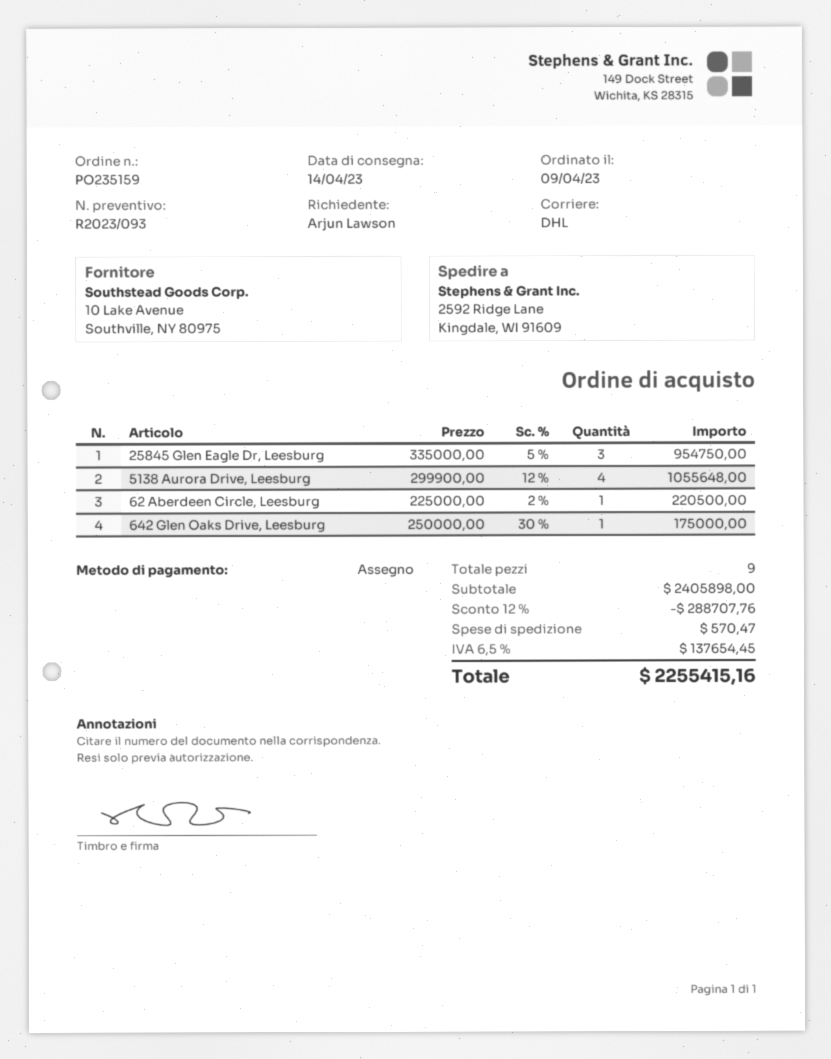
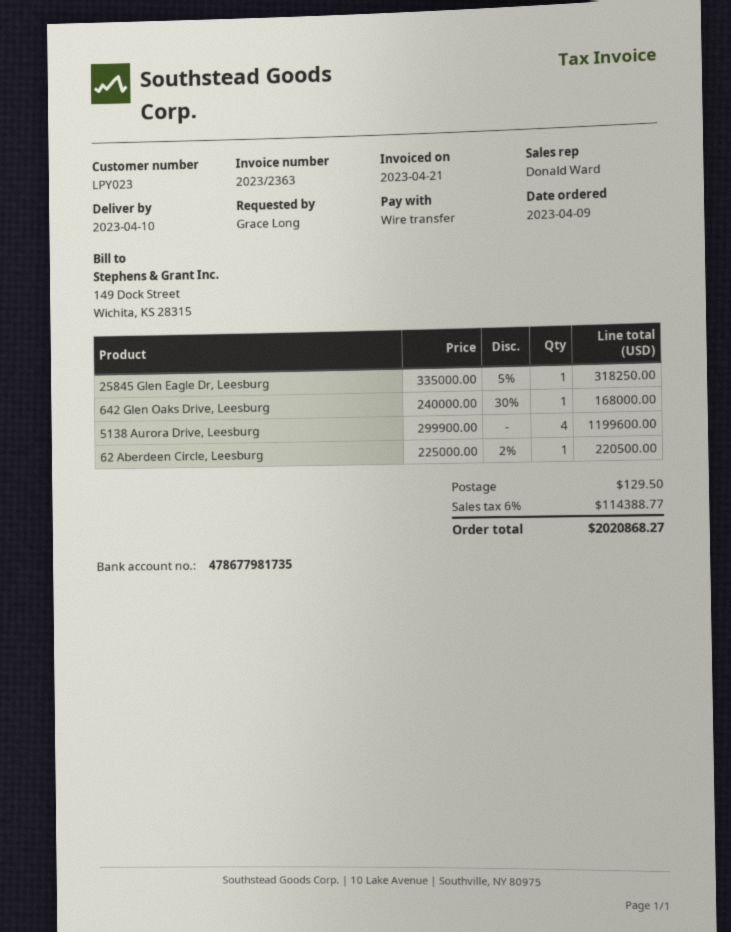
delivery date: 2023-04-14 -> 2023-04-10
ordered by: Arjun Lawson -> Grace Long
payment method: cheque -> bank transfer
25845 Glen Eagle Dr, Leesburg: 3 x 335000.00 - 5% = 954750.00 -> 1 x 335000.00 - 5% = 318250.00
5138 Aurora Drive, Leesburg: 4 x 299900.00 - 12% = 1055648.00 -> 4 x 299900.00 = 1199600.00
642 Glen Oaks Drive, Leesburg: 1 x 250000.00 - 30% = 175000.00 -> 1 x 240000.00 - 30% = 168000.00
discount: 12% = 288707.76 -> none
shipping: 570.47 -> 129.50
tax: 6.5% = 137654.45 -> 6% = 114388.77
total: 2255415.16 -> 2020868.27

